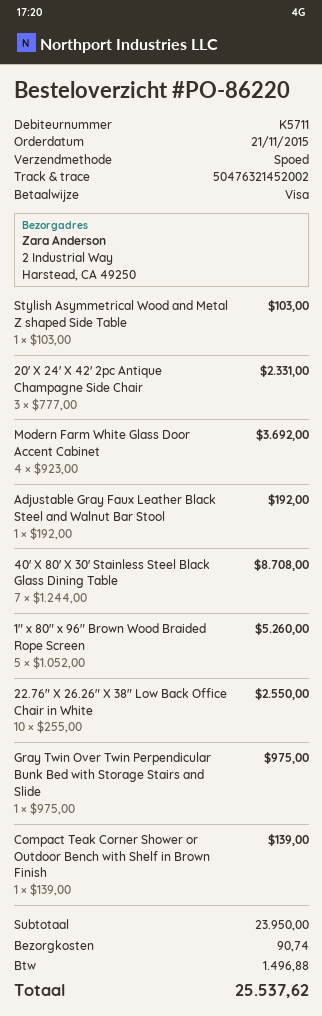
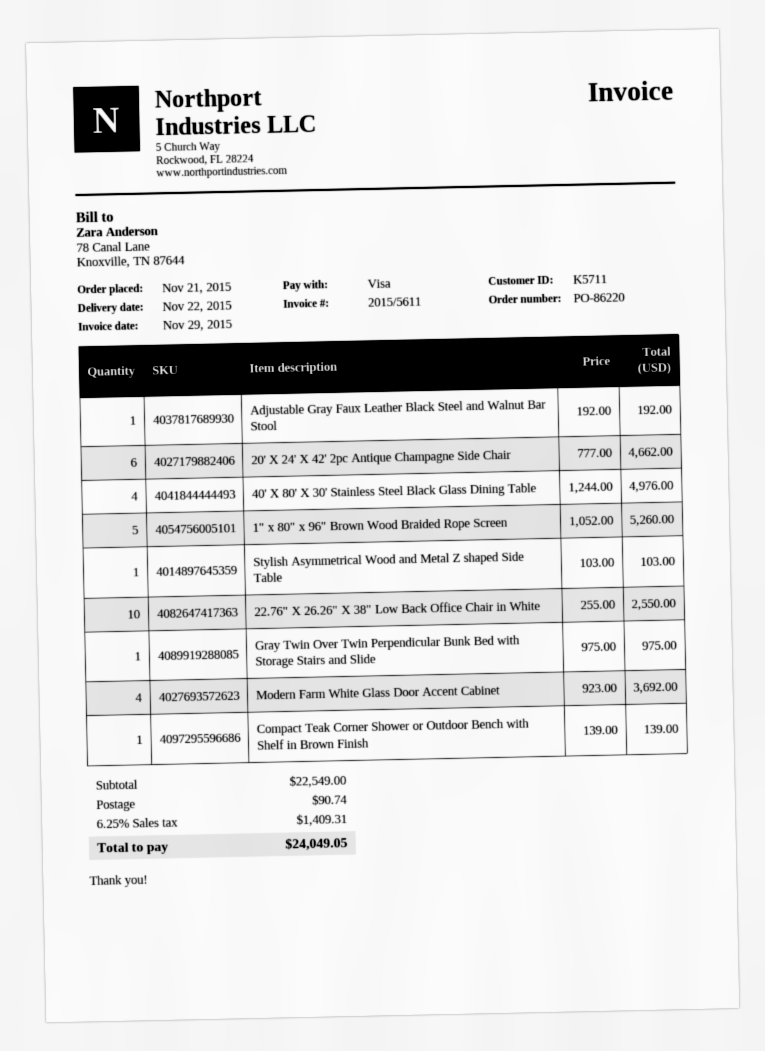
20' X 24' X 42' 2pc Antique Champagne Side Chair: 3 x 777.00 = 2331.00 -> 6 x 777.00 = 4662.00
40' X 80' X 30' Stainless Steel Black Glass Dining Table: 7 x 1244.00 = 8708.00 -> 4 x 1244.00 = 4976.00
subtotal: 23950.00 -> 22549.00
tax: 1496.88 -> 1409.31
total: 25537.62 -> 24049.05

